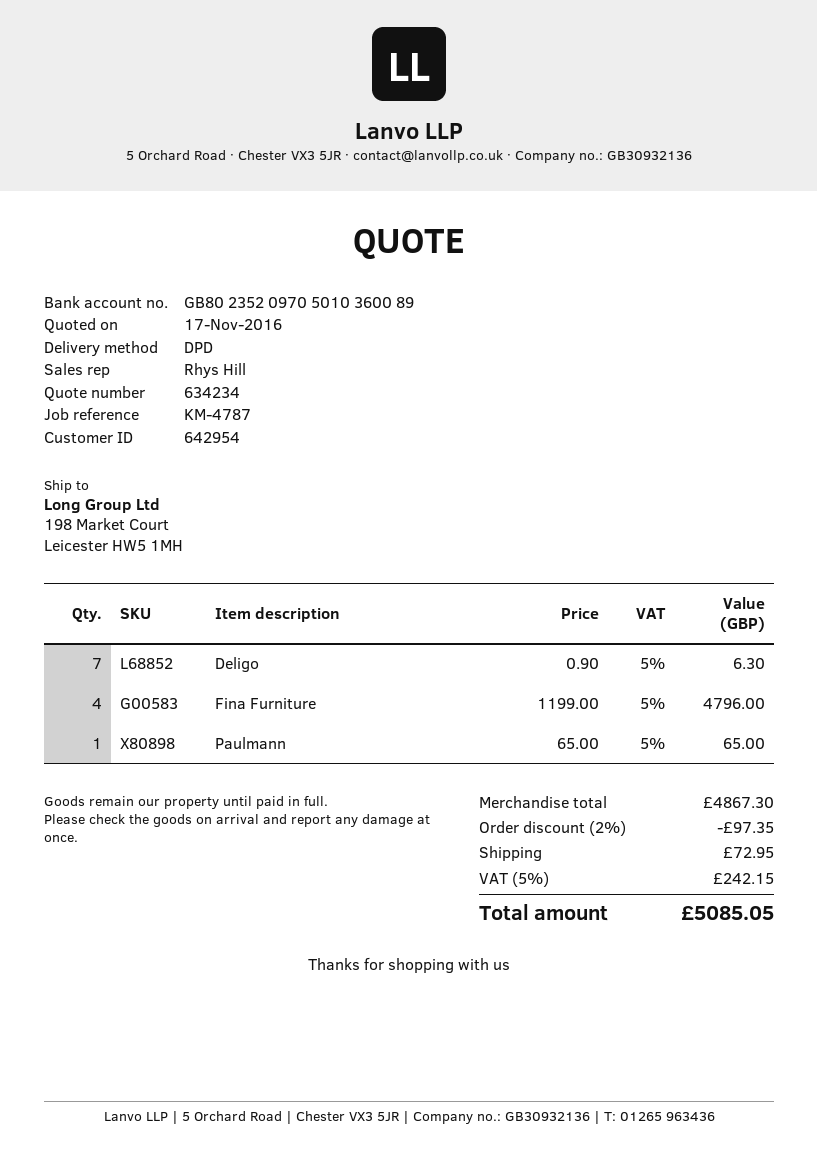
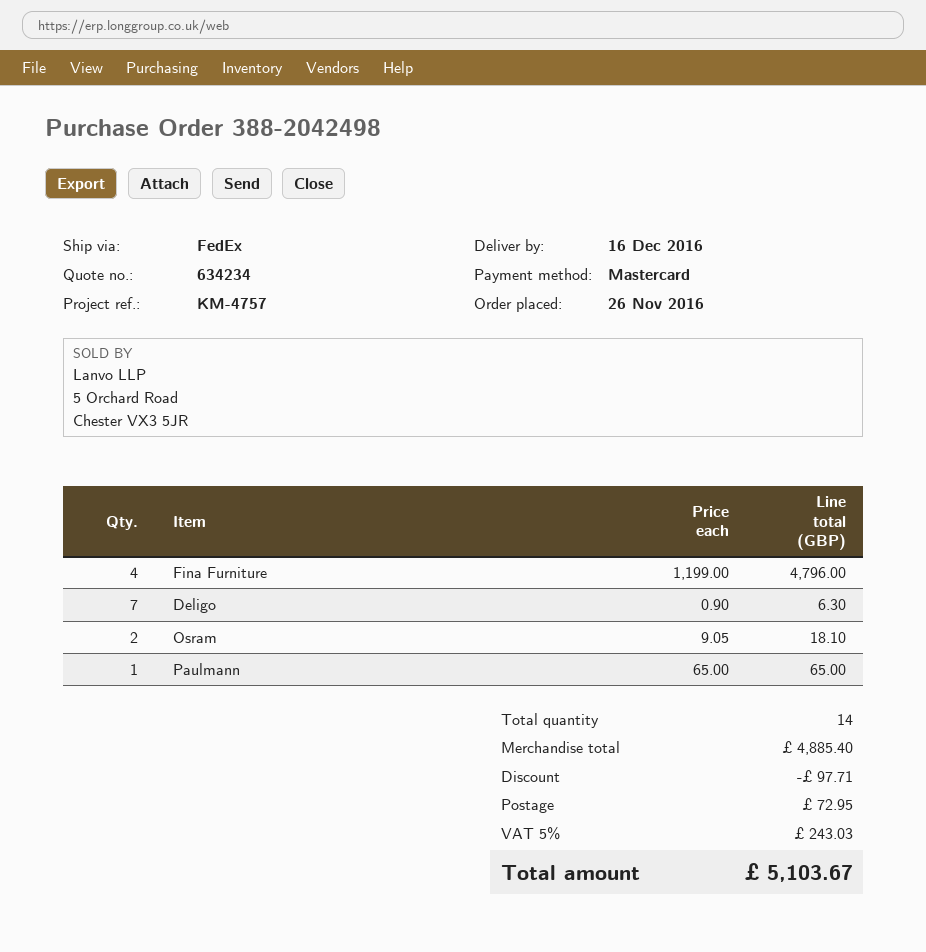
reference: KM-4787 -> KM-4757
shipping method: DPD -> FedEx
Osram: none -> 2 x 9.05 = 18.10
subtotal: 4867.30 -> 4885.40
discount: 97.35 -> 97.71
tax: 5% = 242.15 -> 5% = 243.03
total: 5085.05 -> 5103.67

